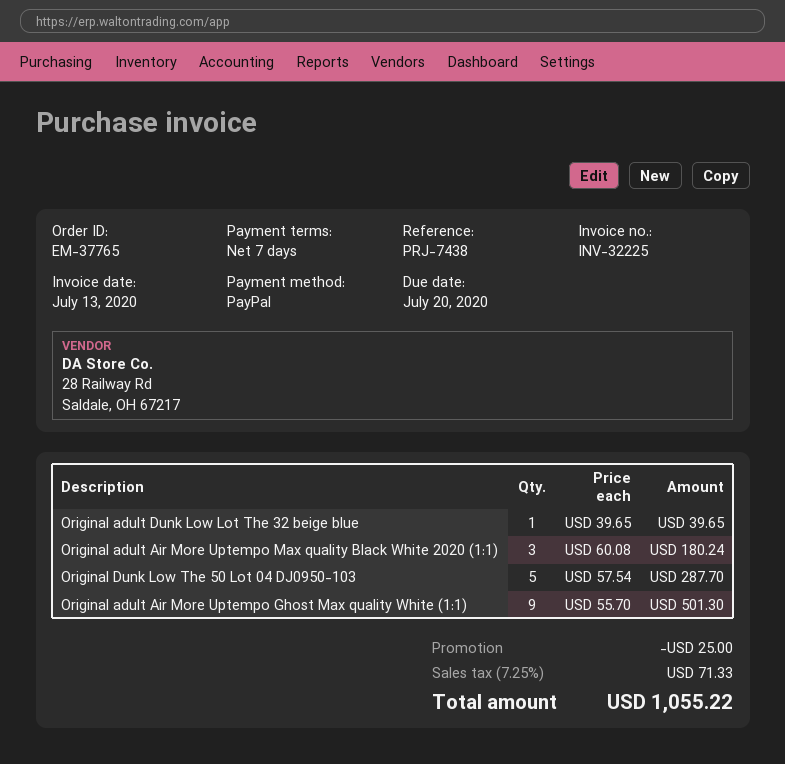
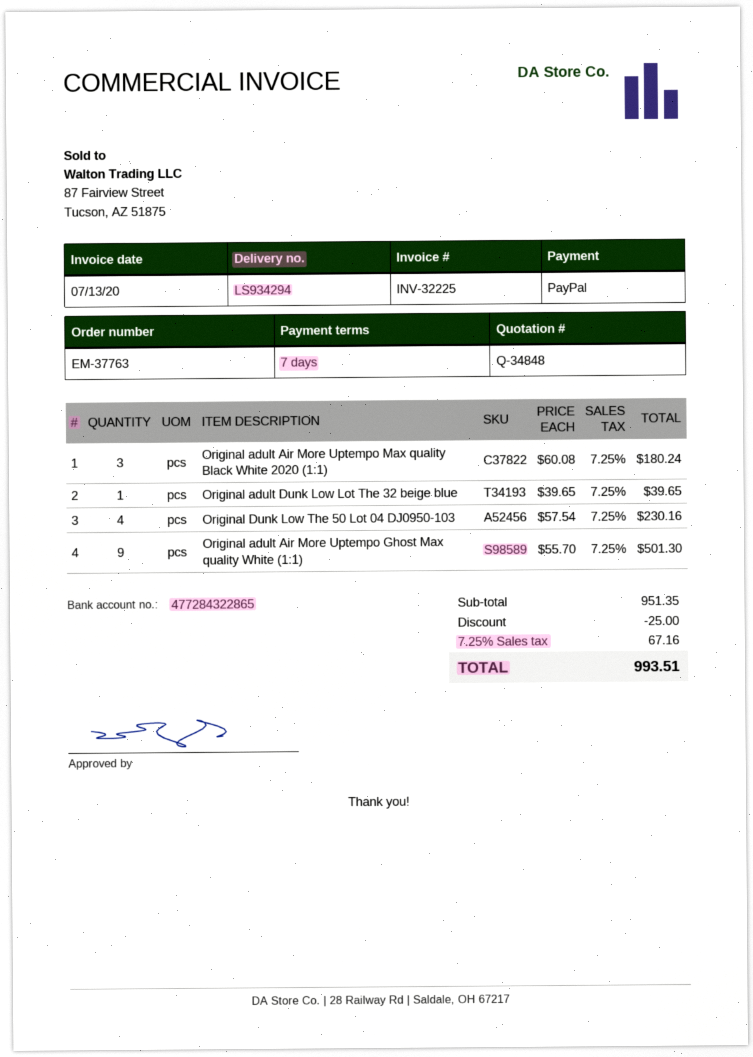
order number: EM-37765 -> EM-37763
Original Dunk Low The 50 Lot 04 DJ0950-103: 5 x 57.54 = 287.70 -> 4 x 57.54 = 230.16
tax: 7.25% = 71.33 -> 7.25% = 67.16
total: 1055.22 -> 993.51

